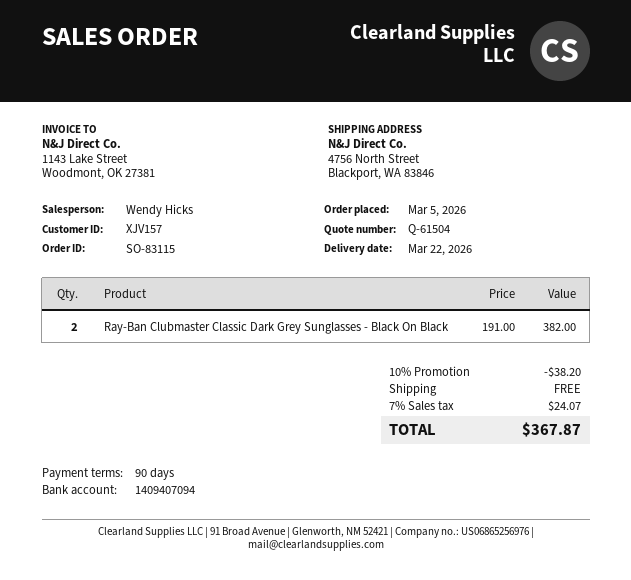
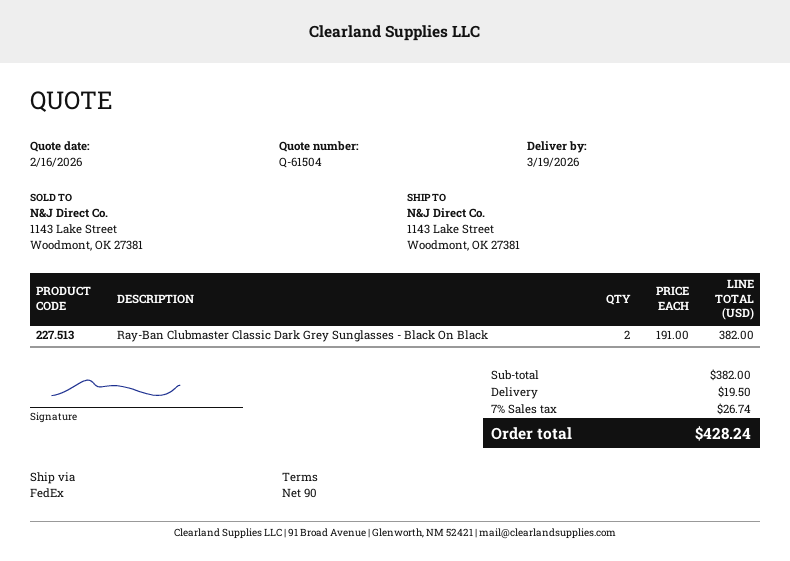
delivery date: 2026-03-22 -> 2026-03-19
ship to: 4756 North Street, Blackport, WA 83846 -> 1143 Lake Street, Woodmont, OK 27381
discount: 10% = 38.20 -> none
shipping: 0.00 -> 19.50
tax: 7% = 24.07 -> 7% = 26.74
total: 367.87 -> 428.24

